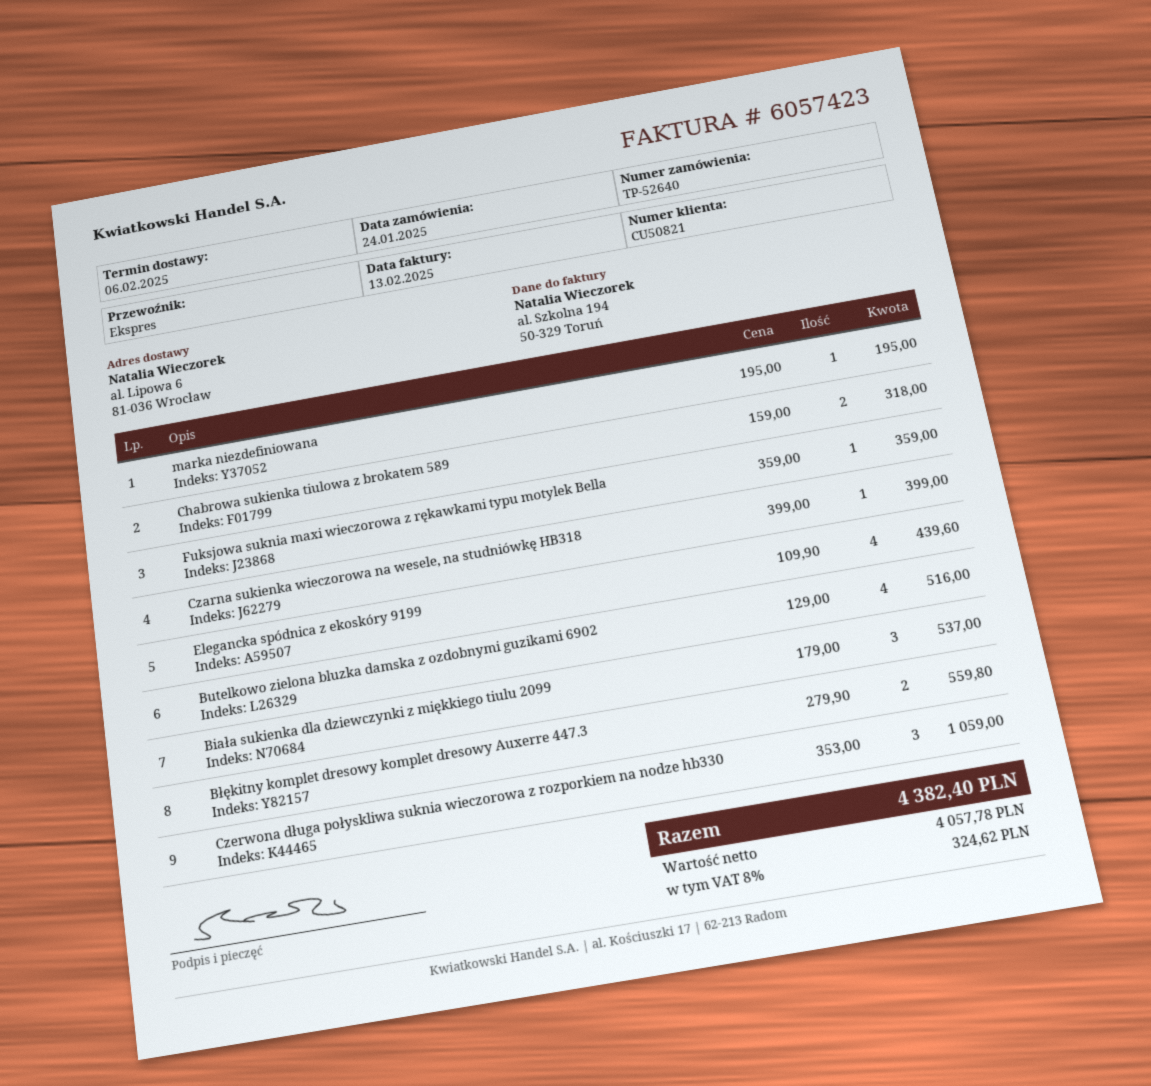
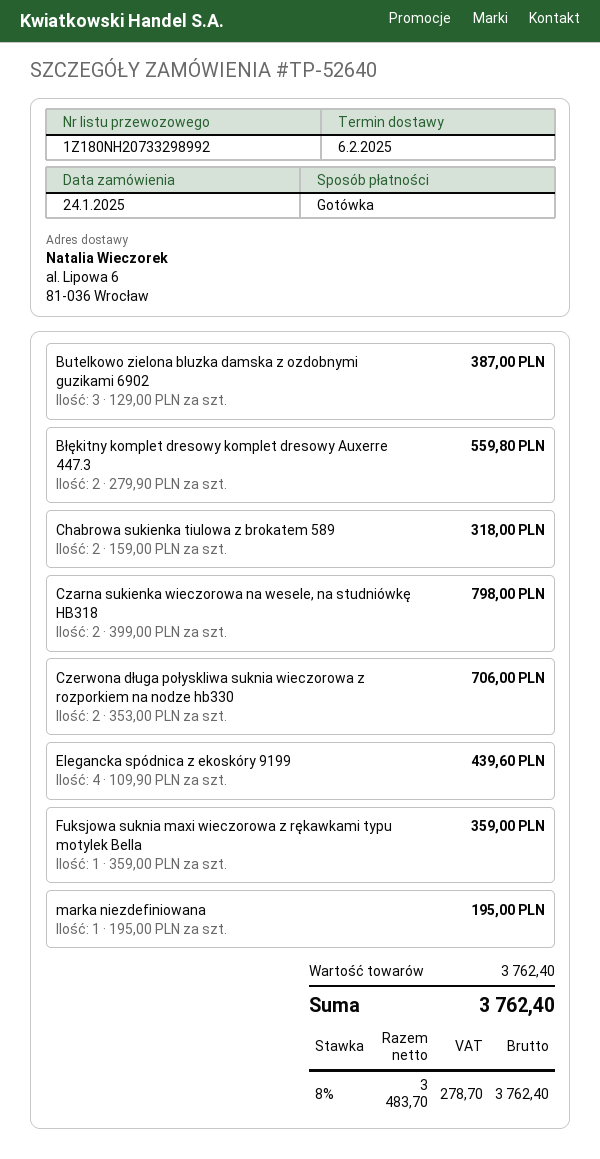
Czarna sukienka wieczorowa na wesele, na studniówkę HB318: 1 x 399.00 = 399.00 -> 2 x 399.00 = 798.00
Butelkowo zielona bluzka damska z ozdobnymi guzikami 6902: 4 x 129.00 = 516.00 -> 3 x 129.00 = 387.00
Biała sukienka dla dziewczynki z miękkiego tiulu 2099: 3 x 179.00 = 537.00 -> none
Czerwona długa połyskliwa suknia wieczorowa z rozporkiem na nodze hb330: 3 x 353.00 = 1059.00 -> 2 x 353.00 = 706.00
net: 4057.78 -> 3483.70
tax: 8% = 324.62 -> 8% = 278.70
total: 4382.40 -> 3762.40

